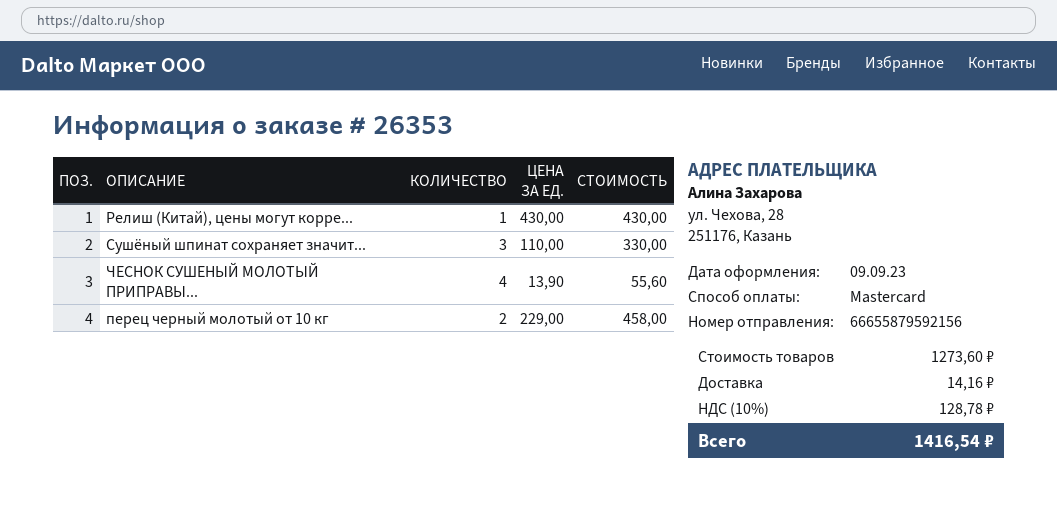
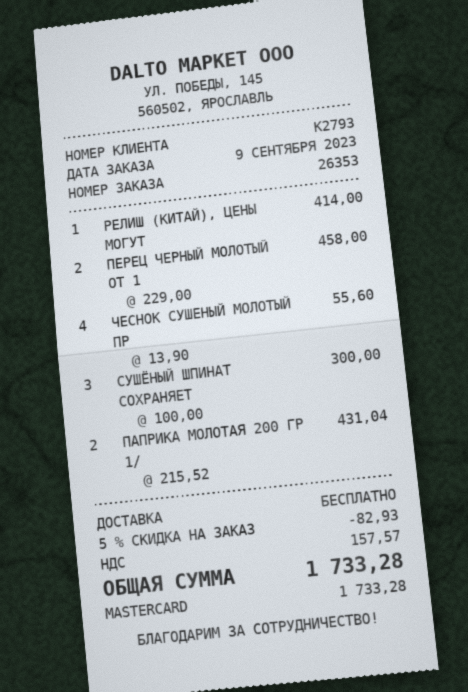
Релиш (Китай), цены могут корре...: 1 x 430.00 = 430.00 -> 1 x 414.00 = 414.00
Сушёный шпинат сохраняет значит...: 3 x 110.00 = 330.00 -> 3 x 100.00 = 300.00
ПАПРИКА МОЛОТАЯ 200 ГР 1/: none -> 2 x 215.52 = 431.04
discount: none -> 5% = 82.93
shipping: 14.16 -> 0.00
tax: 128.78 -> 157.57
total: 1416.54 -> 1733.28

